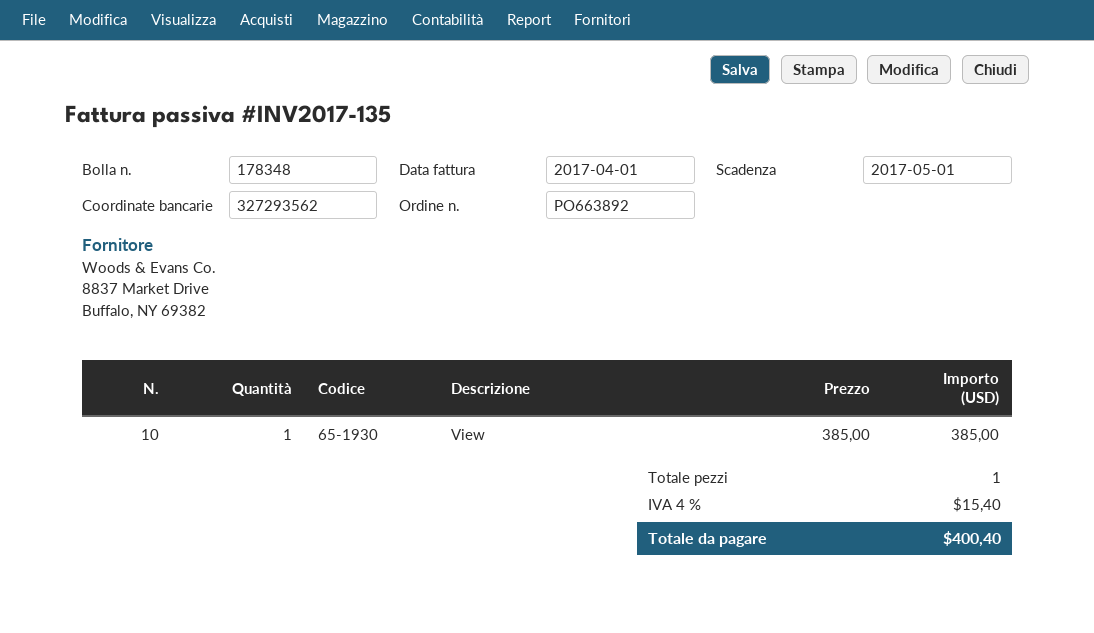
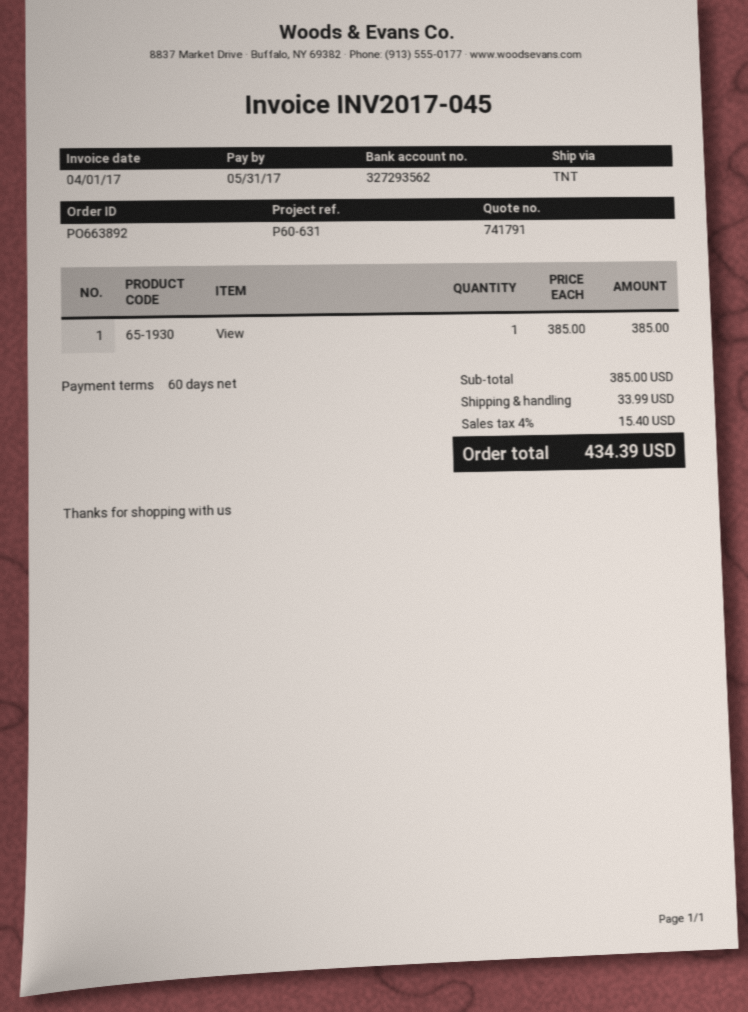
invoice number: INV2017-135 -> INV2017-045
due date: 2017-05-01 -> 2017-05-31
shipping: none -> 33.99
total: 400.40 -> 434.39

